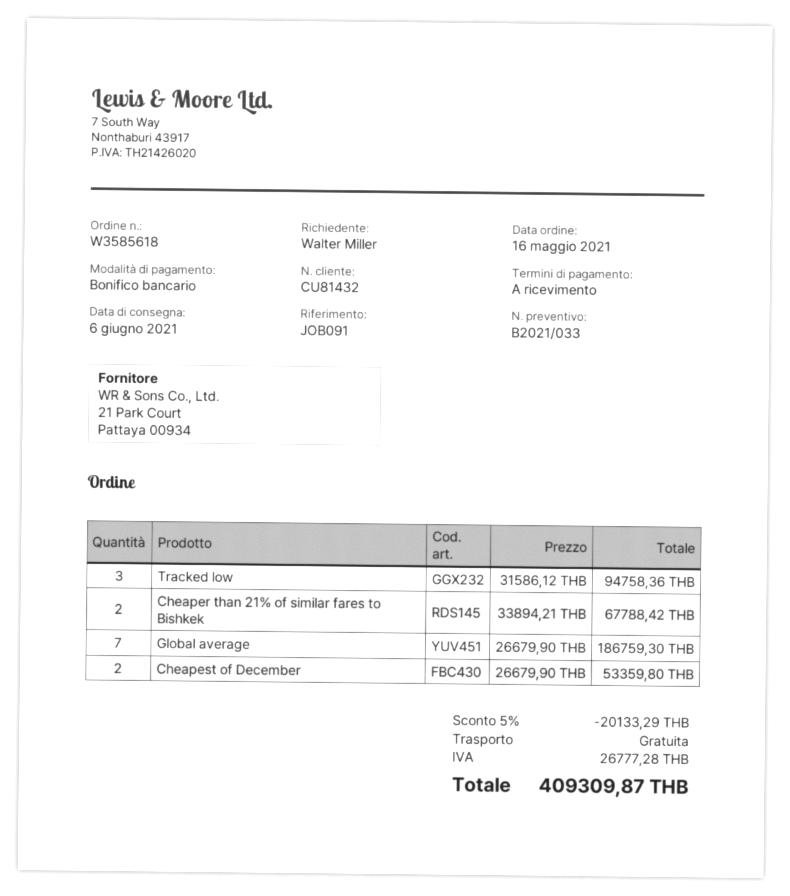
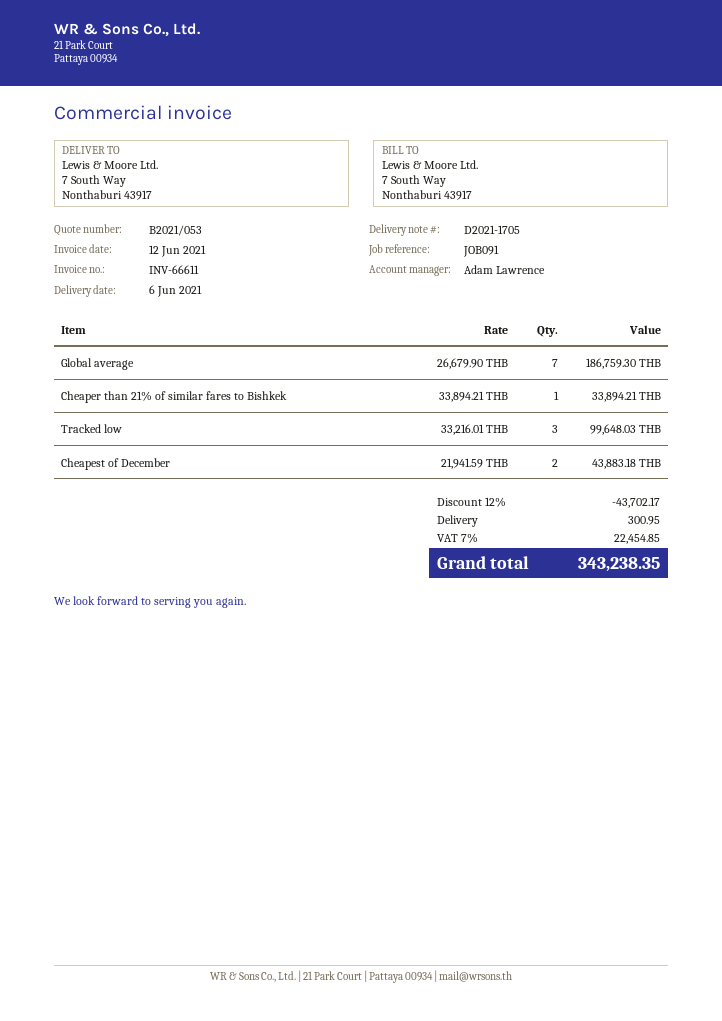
quote number: B2021/033 -> B2021/053
Tracked low: 3 x 31586.12 = 94758.36 -> 3 x 33216.01 = 99648.03
Cheaper than 21% of similar fares to Bishkek: 2 x 33894.21 = 67788.42 -> 1 x 33894.21 = 33894.21
Cheapest of December: 2 x 26679.90 = 53359.80 -> 2 x 21941.59 = 43883.18
discount: 5% = 20133.29 -> 12% = 43702.17
shipping: 0.00 -> 300.95
tax: 26777.28 -> 22454.85
total: 409309.87 -> 343238.35

